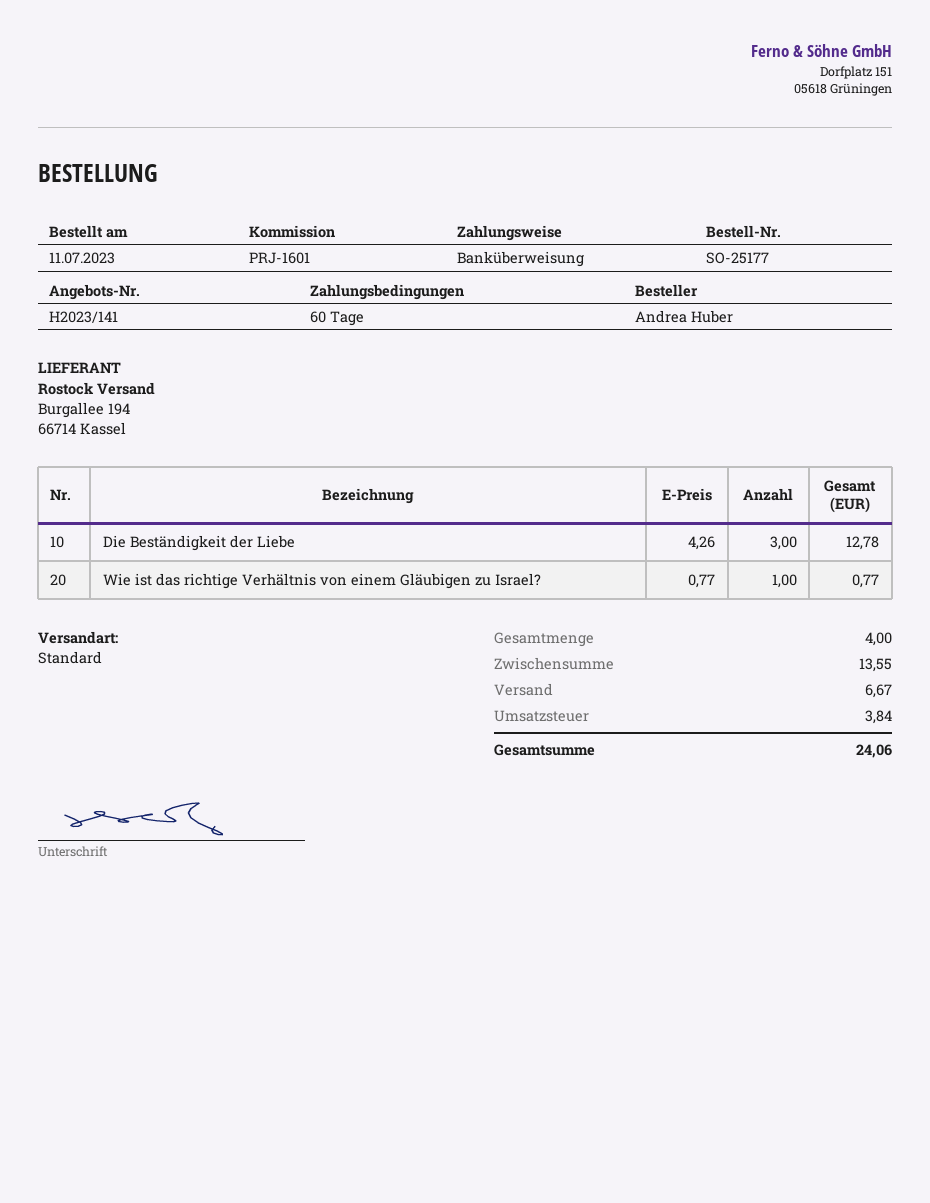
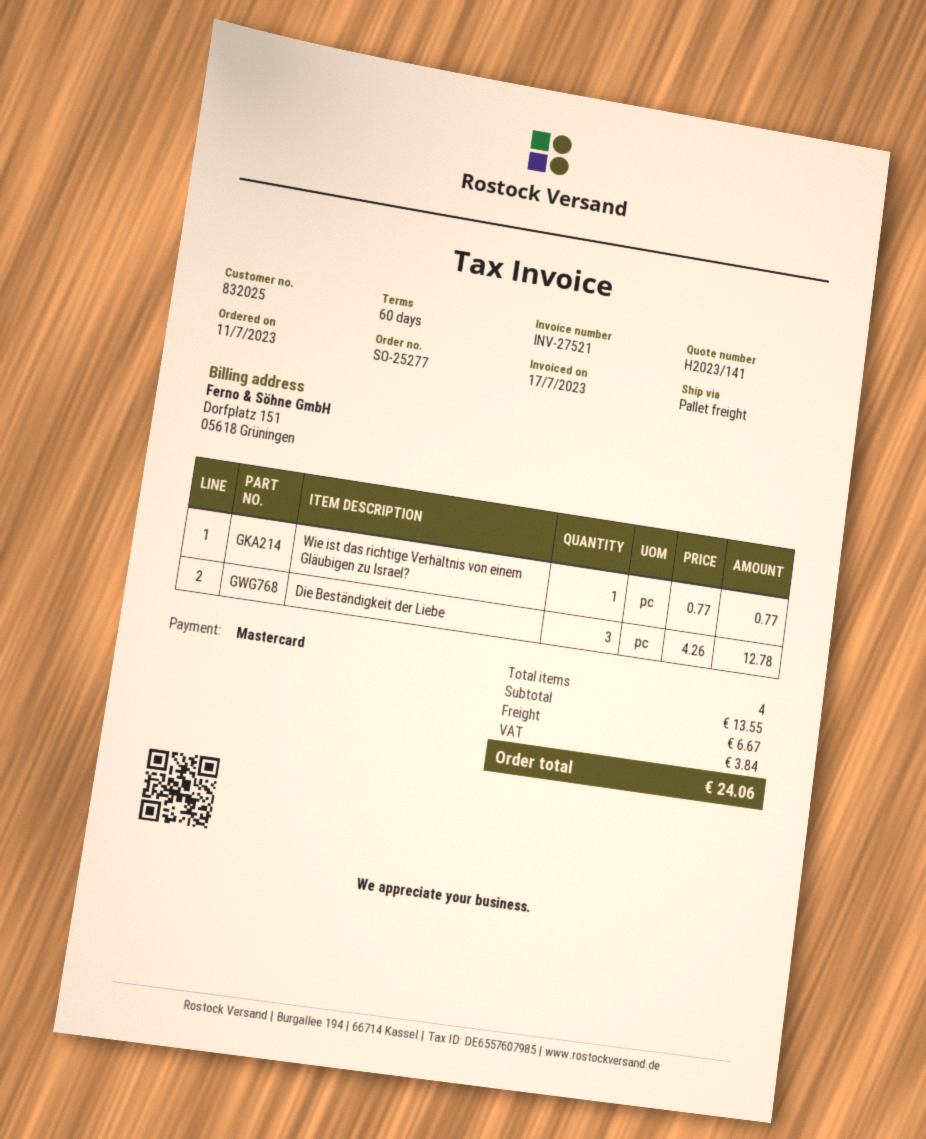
order number: SO-25177 -> SO-25277
payment method: bank transfer -> Mastercard
shipping method: standard -> pallet freight

